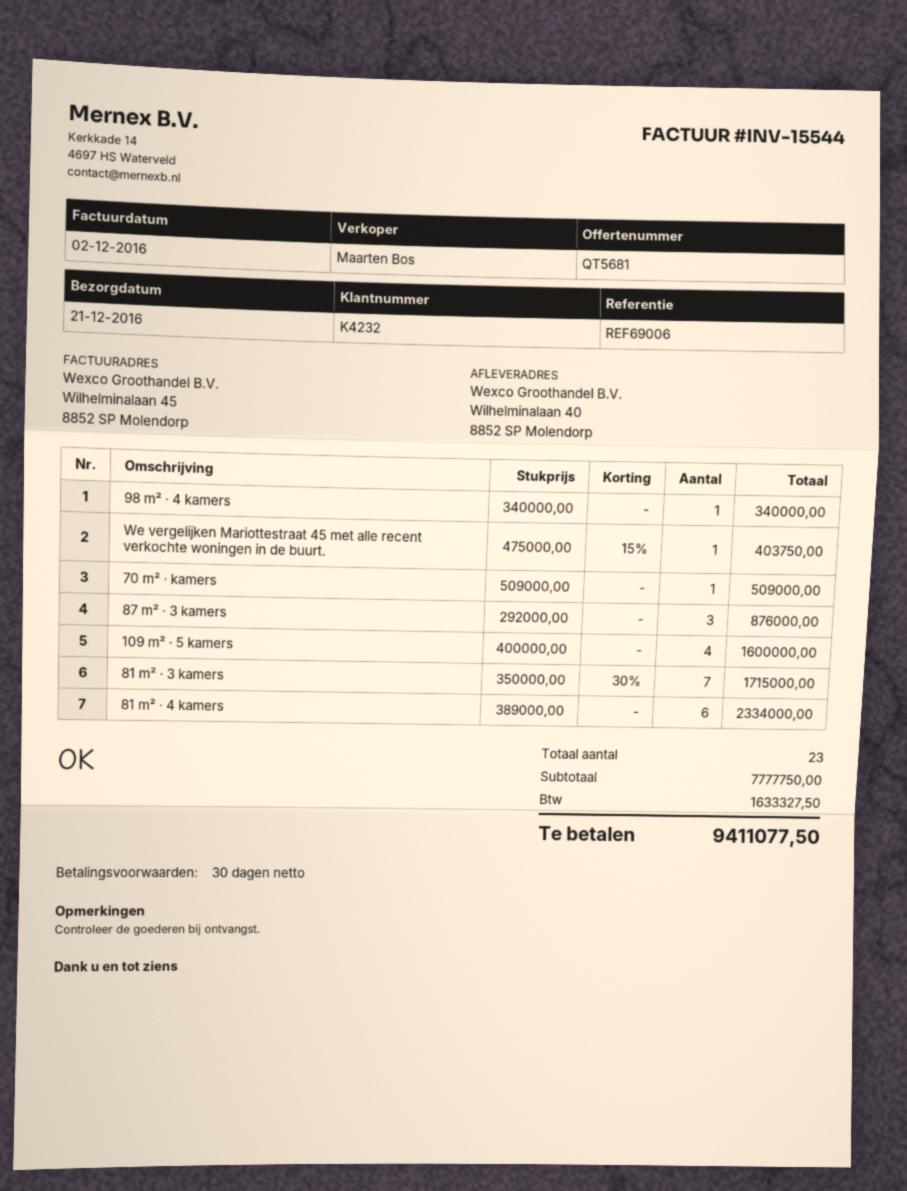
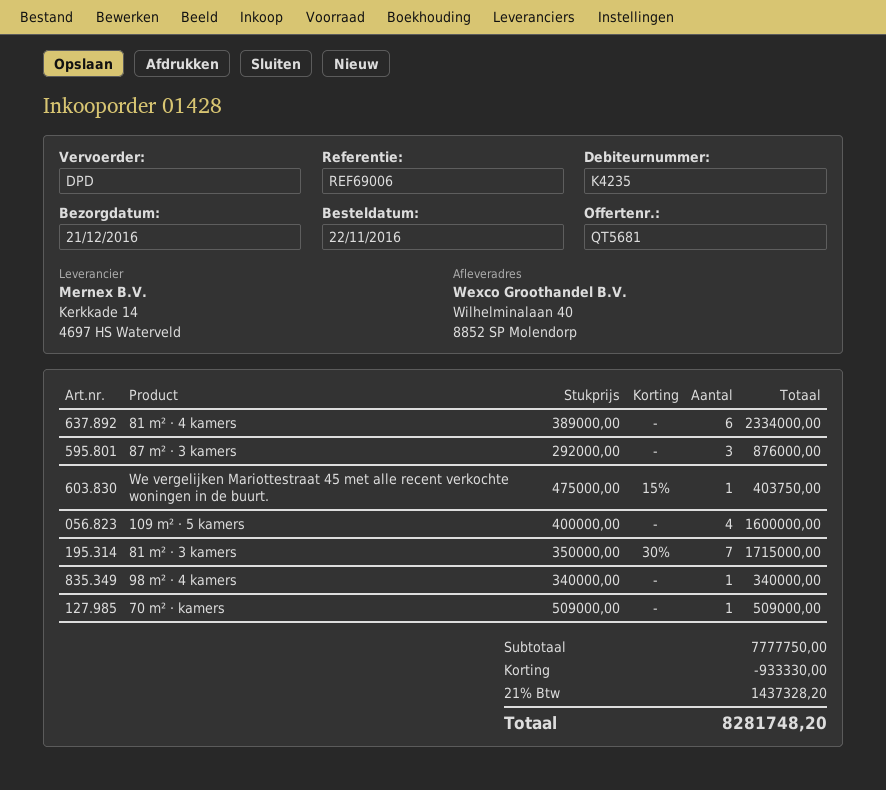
customer number: K4232 -> K4235
discount: none -> 933330.00
tax: 1633327.50 -> 1437328.20
total: 9411077.50 -> 8281748.20

